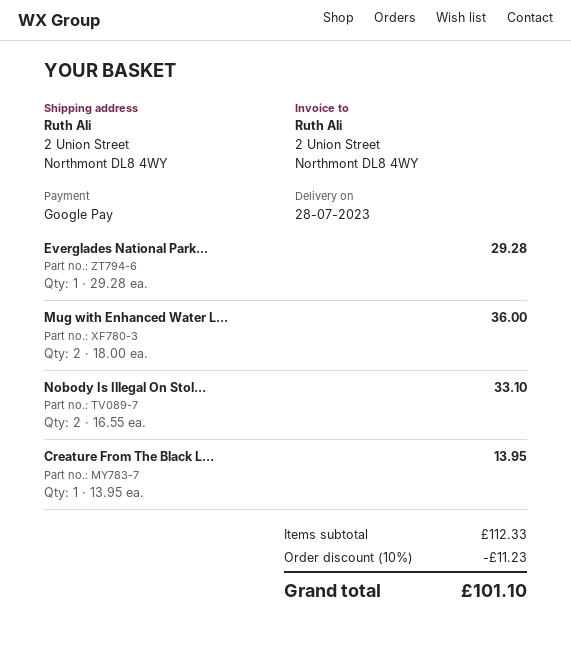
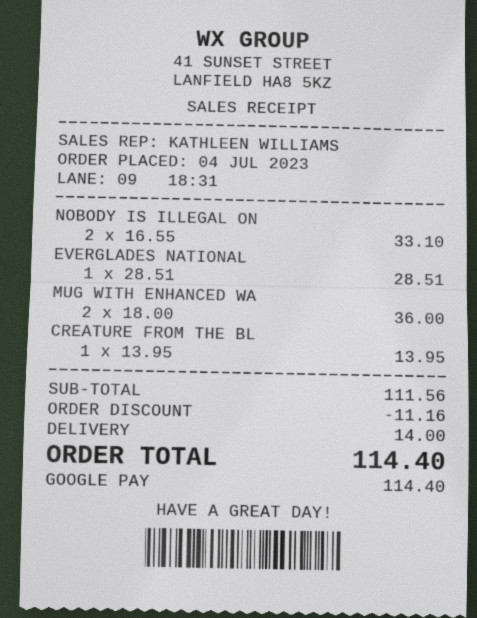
Everglades National Park...: 1 x 29.28 = 29.28 -> 1 x 28.51 = 28.51
subtotal: 112.33 -> 111.56
discount: 11.23 -> 11.16
shipping: none -> 14.00
total: 101.10 -> 114.40

